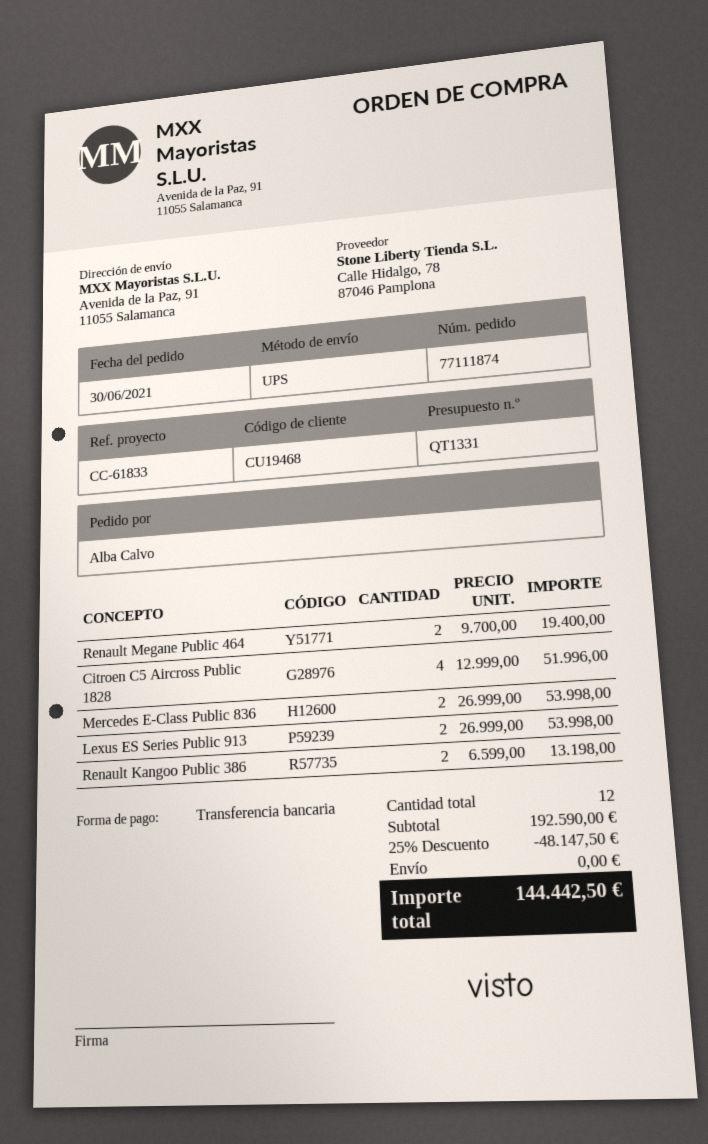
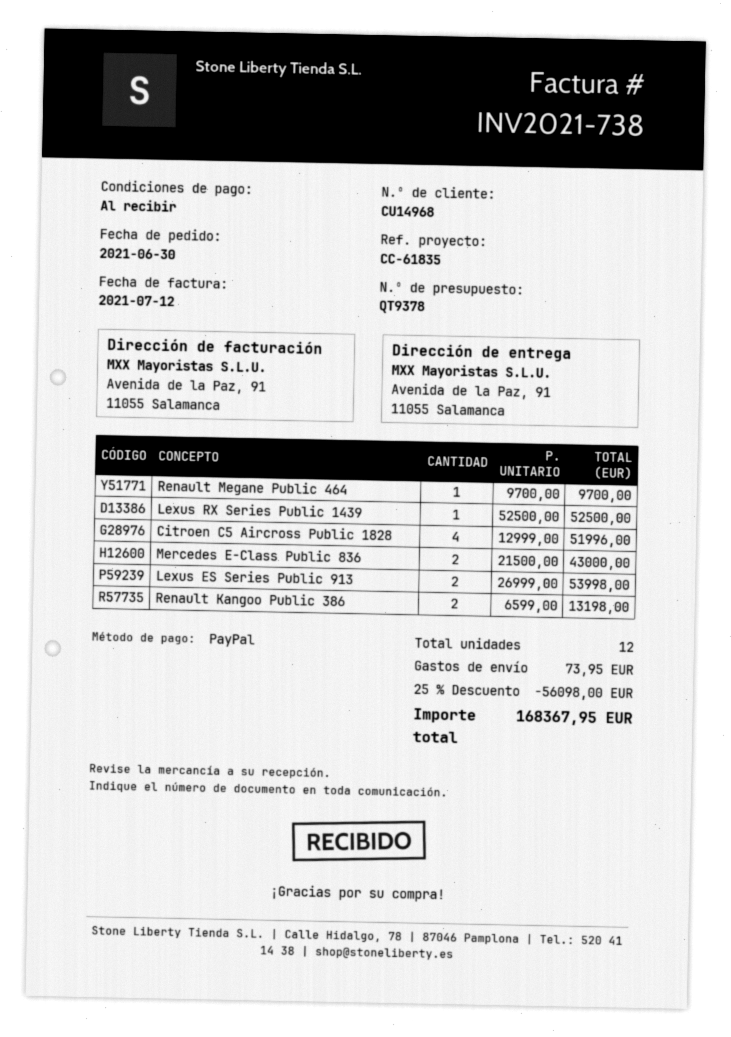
quote number: QT1331 -> QT9378
customer number: CU19468 -> CU14968
reference: CC-61833 -> CC-61835
payment method: bank transfer -> PayPal
Renault Megane Public 464: 2 x 9700.00 = 19400.00 -> 1 x 9700.00 = 9700.00
Mercedes E-Class Public 836: 2 x 26999.00 = 53998.00 -> 2 x 21500.00 = 43000.00
Lexus RX Series Public 1439: none -> 1 x 52500.00 = 52500.00
discount: 25% = 48147.50 -> 25% = 56098.00
shipping: 0.00 -> 73.95
total: 144442.50 -> 168367.95

